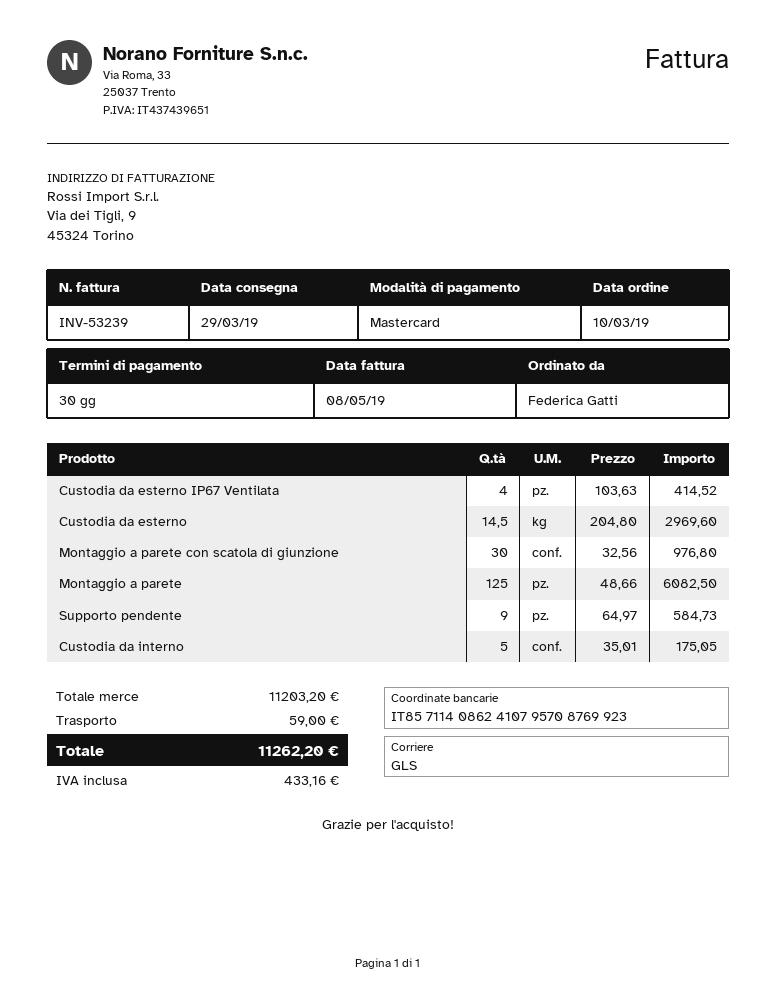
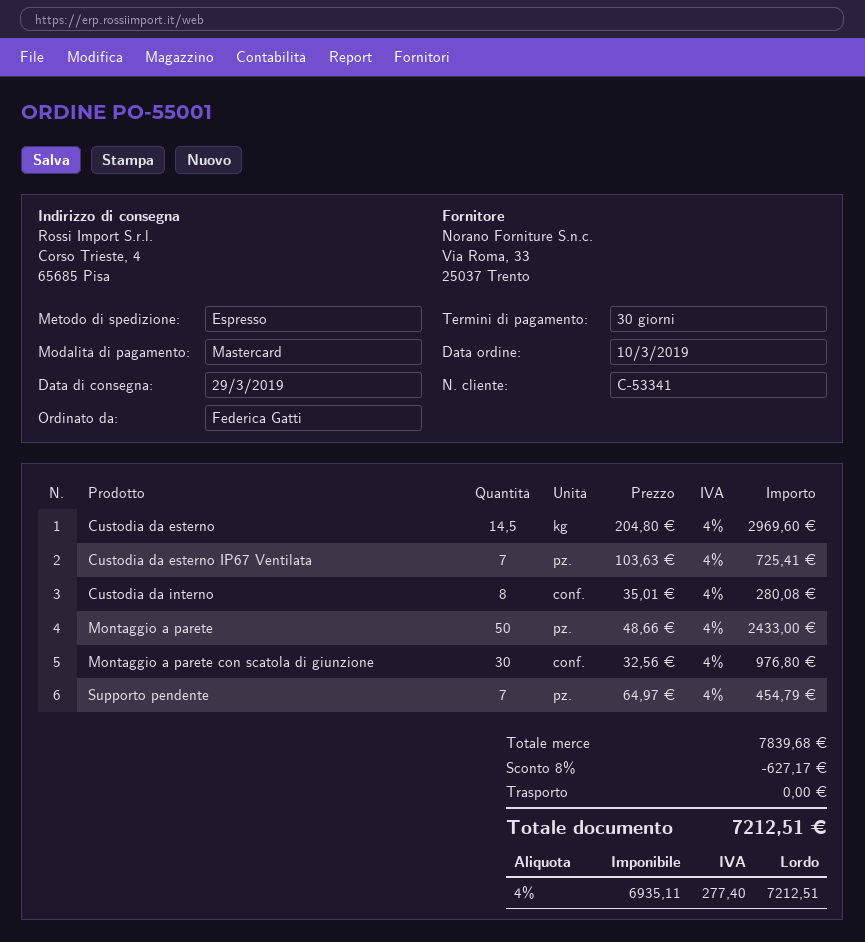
shipping method: GLS -> express
Custodia da esterno IP67 Ventilata: 4 x 103.63 = 414.52 -> 7 x 103.63 = 725.41
Montaggio a parete: 125 x 48.66 = 6082.50 -> 50 x 48.66 = 2433.00
Supporto pendente: 9 x 64.97 = 584.73 -> 7 x 64.97 = 454.79
Custodia da interno: 5 x 35.01 = 175.05 -> 8 x 35.01 = 280.08
subtotal: 11203.20 -> 7839.68
discount: none -> 8% = 627.17
shipping: 59.00 -> 0.00
tax: 433.16 -> 277.40
total: 11262.20 -> 7212.51

